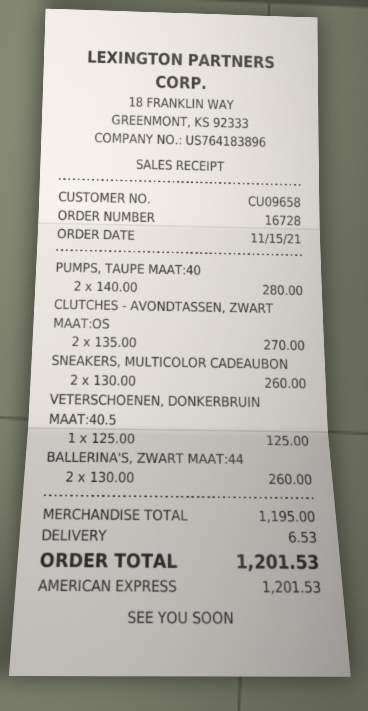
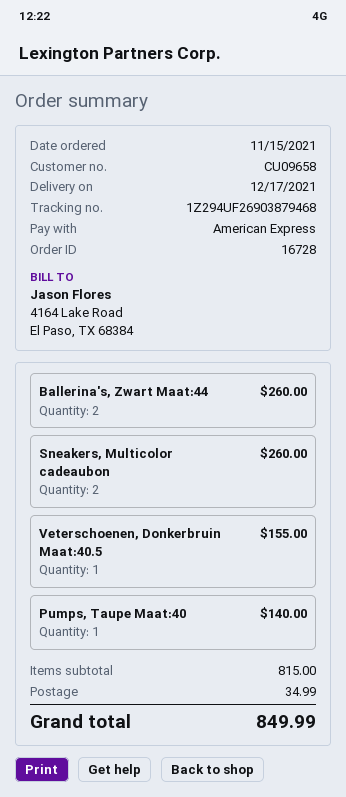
PUMPS, TAUPE MAAT:40: 2 for 280.00 -> 1 for 140.00
CLUTCHES - AVONDTASSEN, ZWART MAAT:OS: 2 for 270.00 -> none
VETERSCHOENEN, DONKERBRUIN MAAT:40.5: 1 for 125.00 -> 1 for 155.00
subtotal: 1195.00 -> 815.00
shipping: 6.53 -> 34.99
total: 1201.53 -> 849.99

